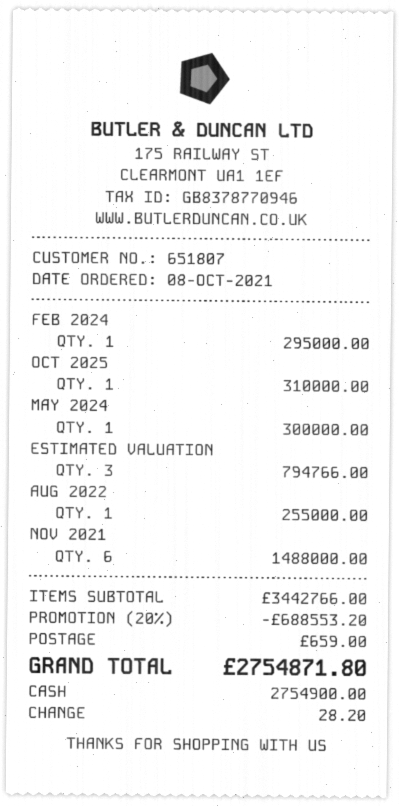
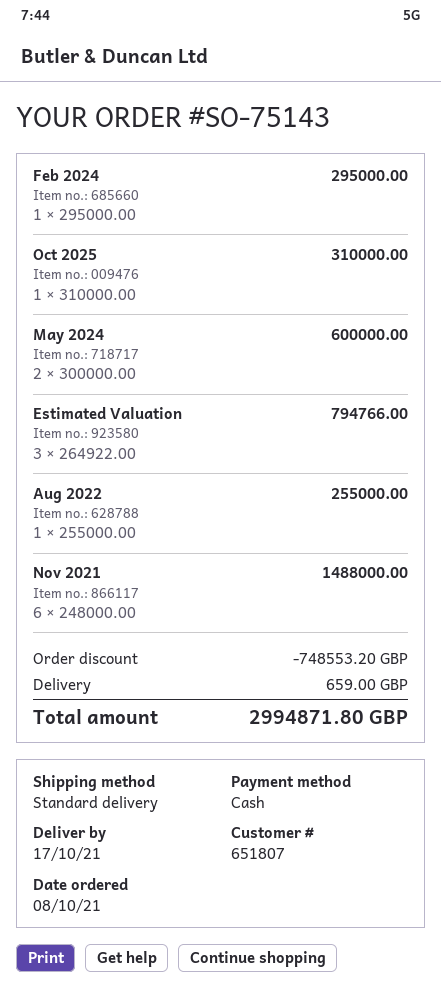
MAY 2024: 1 for 300000.00 -> 2 for 600000.00
discount: 688553.20 -> 748553.20
total: 2754871.80 -> 2994871.80

